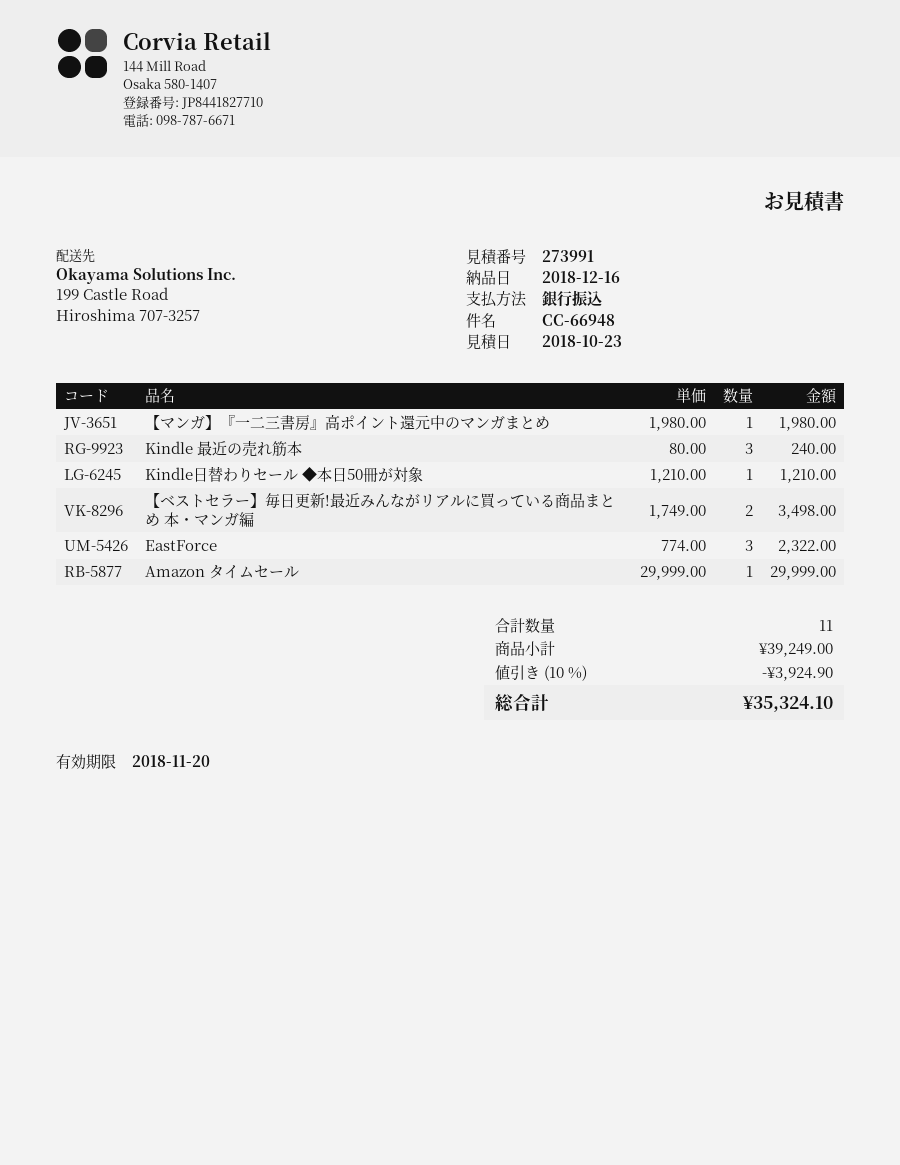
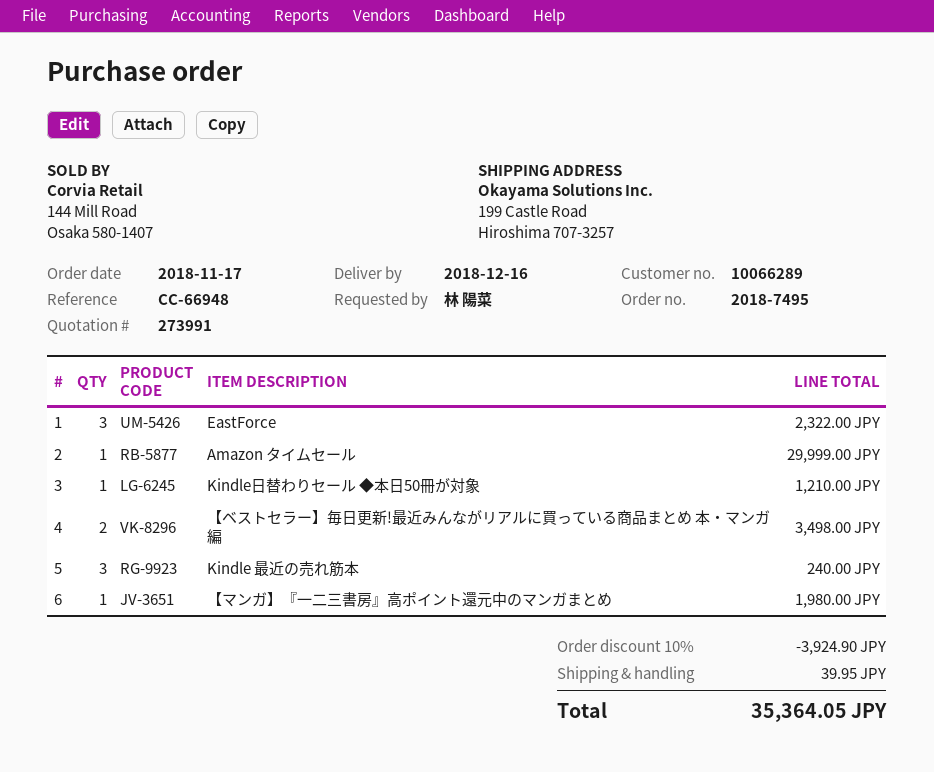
shipping: none -> 39.95
total: 35324.10 -> 35364.05

